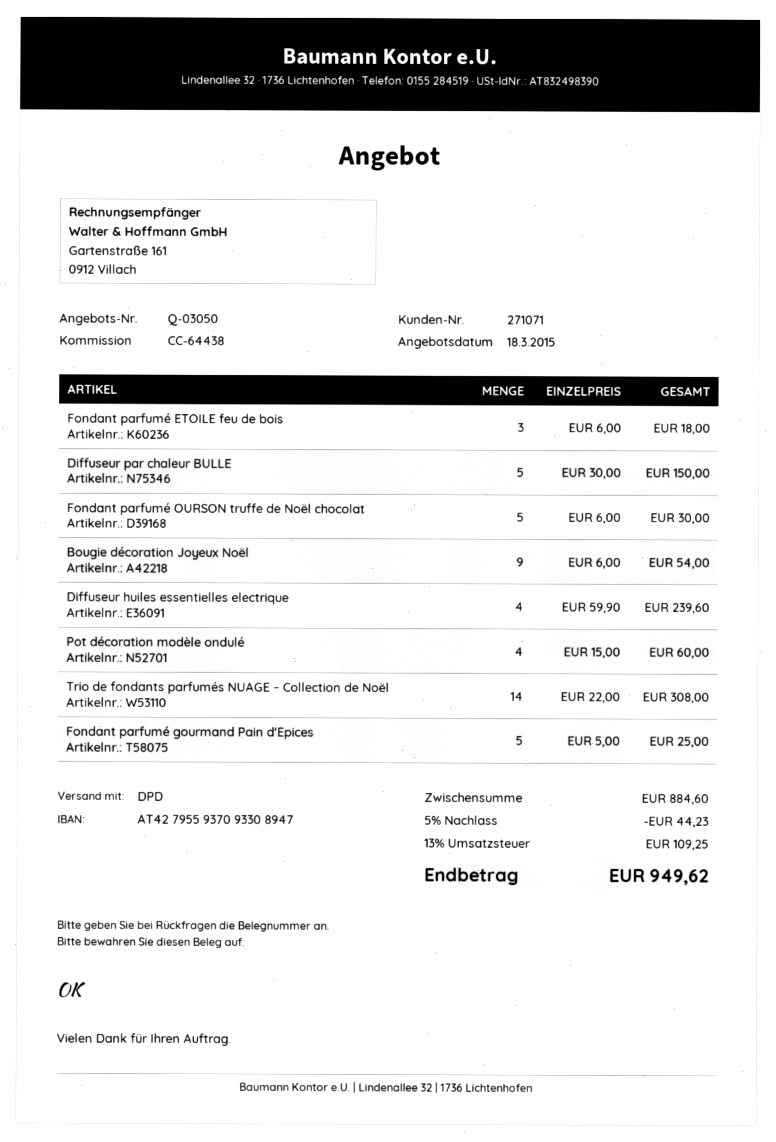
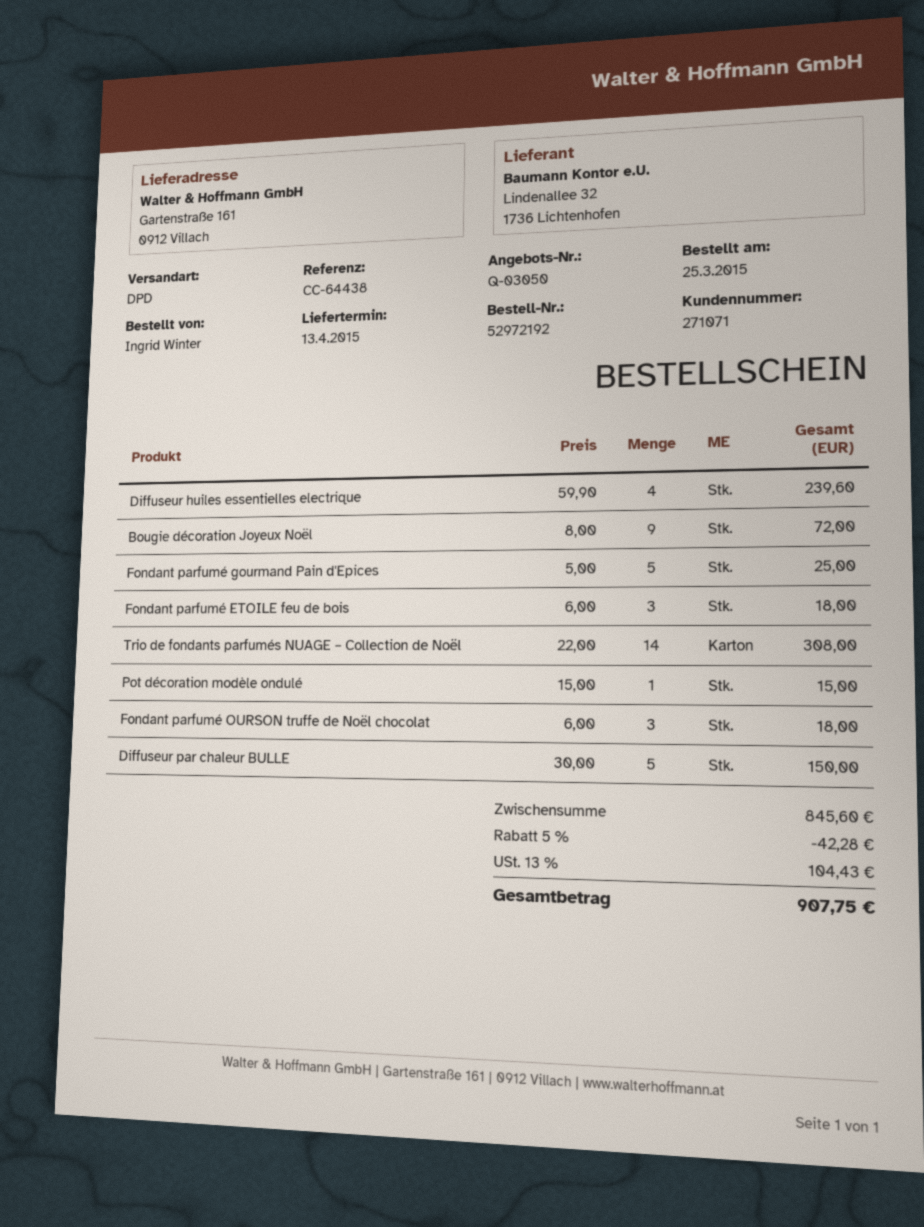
Fondant parfumé OURSON truffe de Noël chocolat: 5 x 6.00 = 30.00 -> 3 x 6.00 = 18.00
Bougie décoration Joyeux Noël: 9 x 6.00 = 54.00 -> 9 x 8.00 = 72.00
Pot décoration modèle ondulé: 4 x 15.00 = 60.00 -> 1 x 15.00 = 15.00
subtotal: 884.60 -> 845.60
discount: 5% = 44.23 -> 5% = 42.28
tax: 13% = 109.25 -> 13% = 104.43
total: 949.62 -> 907.75

